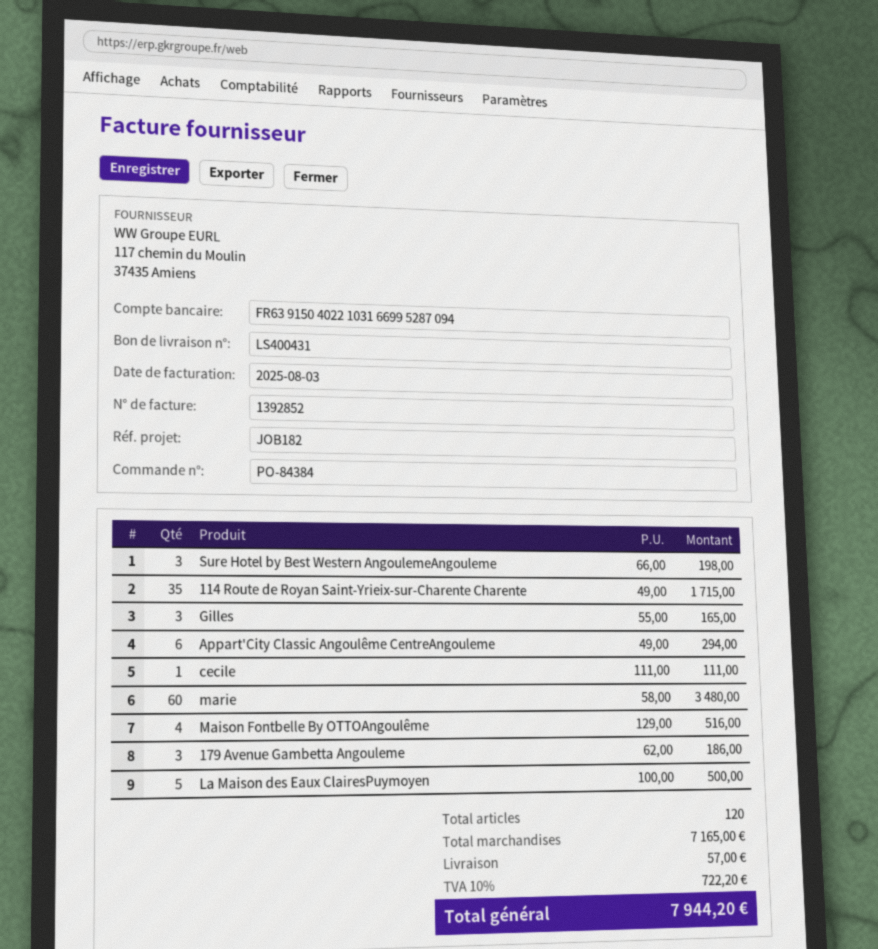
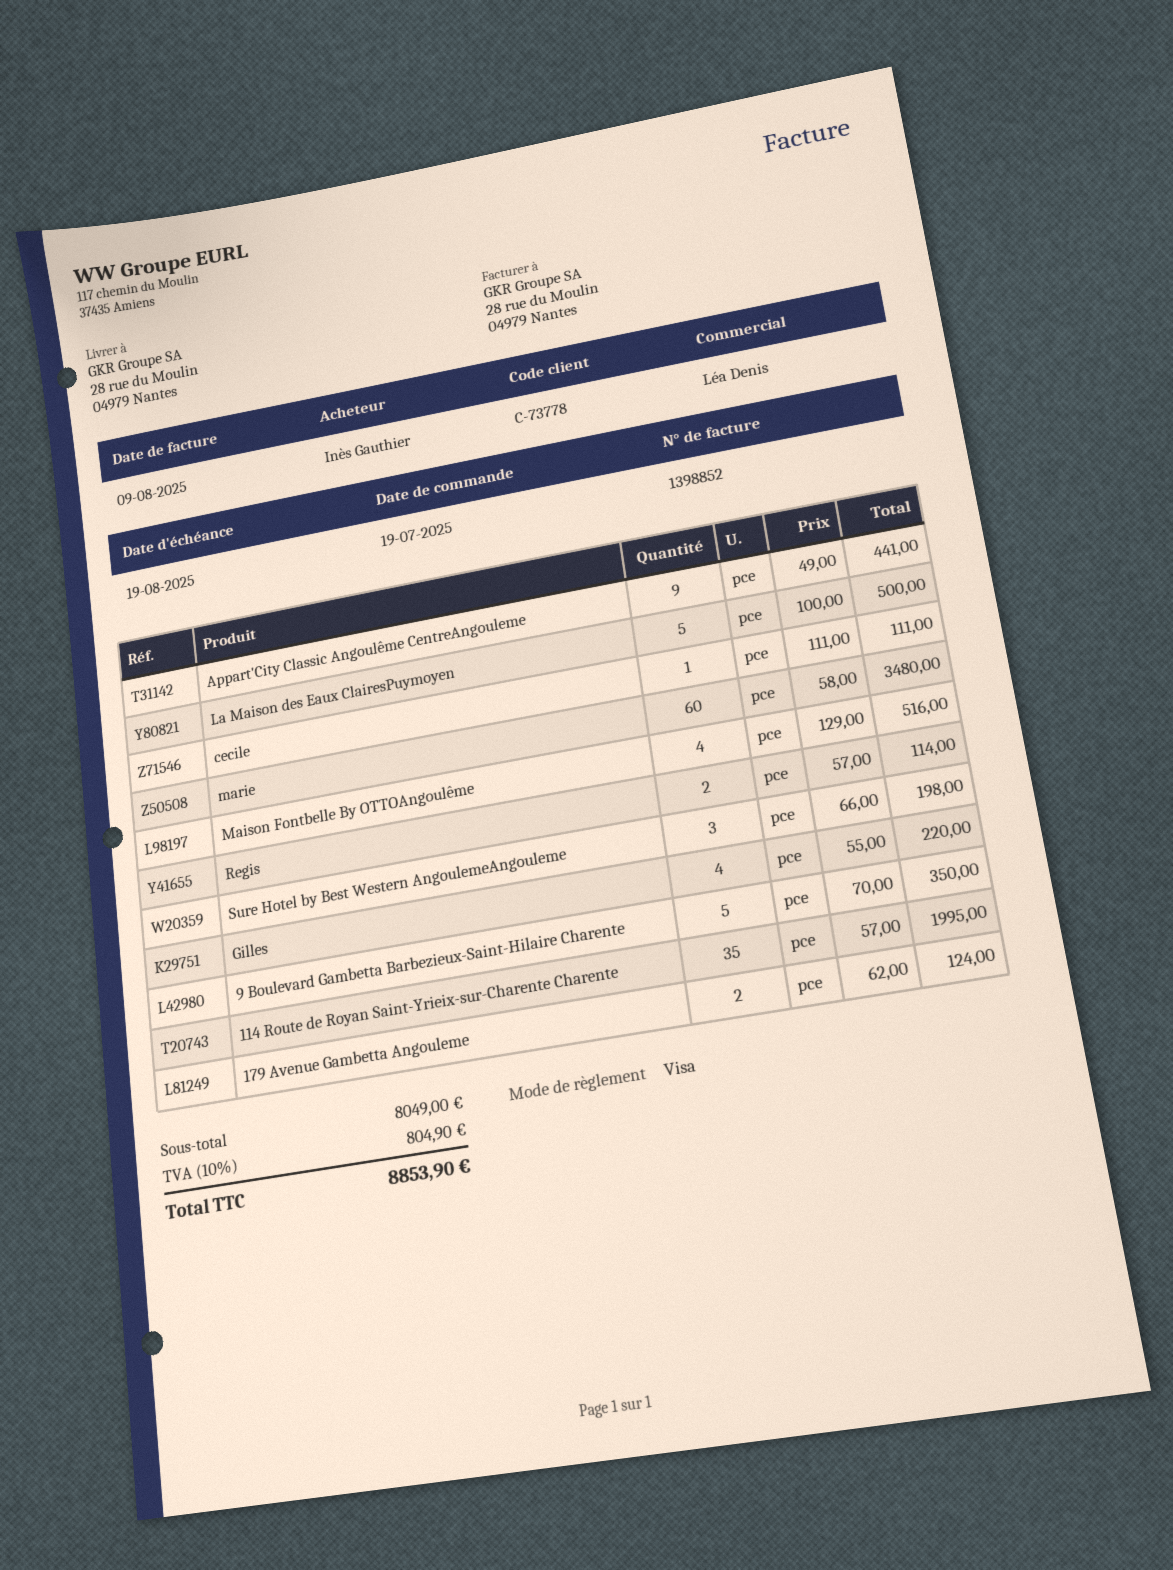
invoice number: 1392852 -> 1398852
invoice date: 2025-08-03 -> 2025-08-09
114 Route de Royan Saint-Yrieix-sur-Charente Charente: 35 x 49.00 = 1715.00 -> 35 x 57.00 = 1995.00
Gilles: 3 x 55.00 = 165.00 -> 4 x 55.00 = 220.00
Appart'City Classic Angoulême CentreAngouleme: 6 x 49.00 = 294.00 -> 9 x 49.00 = 441.00
179 Avenue Gambetta Angouleme: 3 x 62.00 = 186.00 -> 2 x 62.00 = 124.00
Regis: none -> 2 x 57.00 = 114.00
9 Boulevard Gambetta Barbezieux-Saint-Hilaire Charente: none -> 5 x 70.00 = 350.00
subtotal: 7165.00 -> 8049.00
shipping: 57.00 -> none
tax: 10% = 722.20 -> 10% = 804.90
total: 7944.20 -> 8853.90

